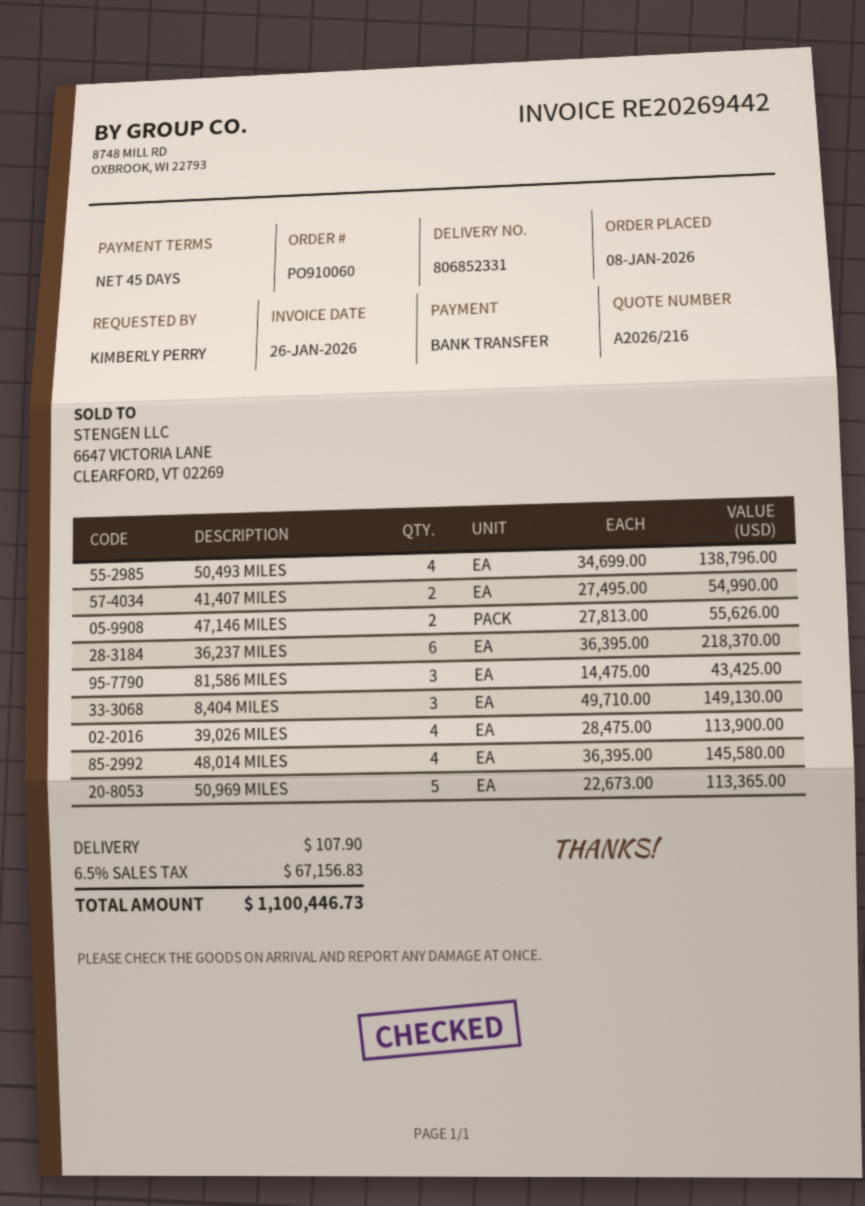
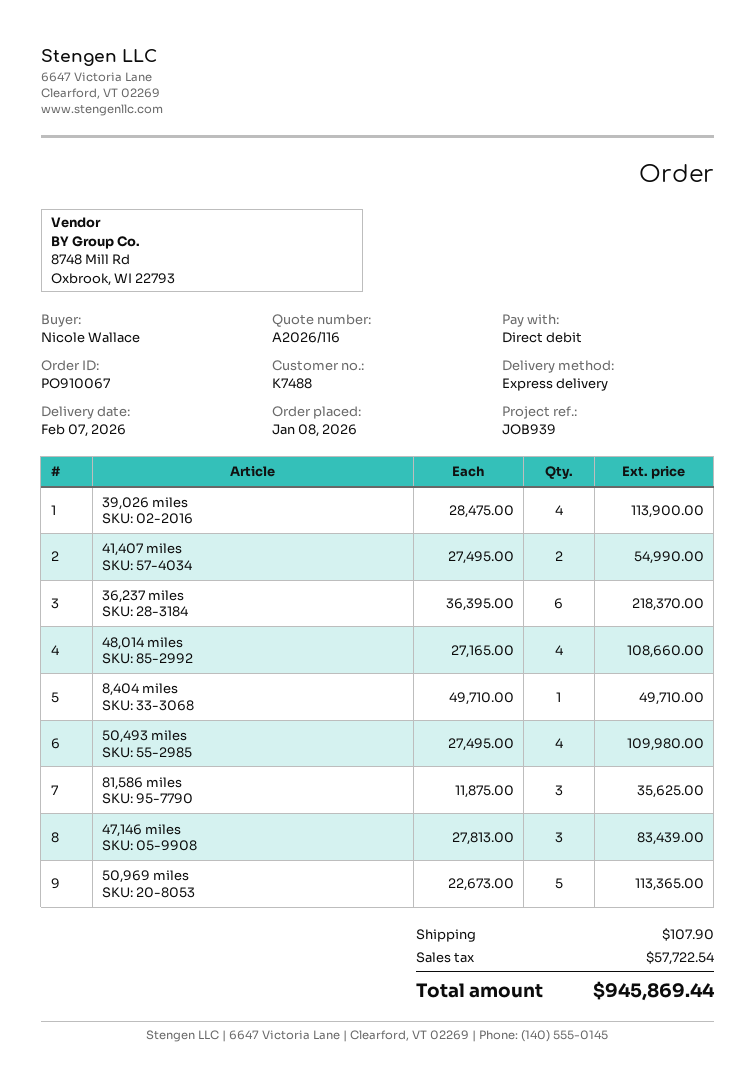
quote number: A2026/216 -> A2026/116
order number: PO910060 -> PO910067
ordered by: KIMBERLY PERRY -> Nicole Wallace
payment method: bank transfer -> direct debit
50,493 MILES: 4 x 34699.00 = 138796.00 -> 4 x 27495.00 = 109980.00
47,146 MILES: 2 x 27813.00 = 55626.00 -> 3 x 27813.00 = 83439.00
81,586 MILES: 3 x 14475.00 = 43425.00 -> 3 x 11875.00 = 35625.00
8,404 MILES: 3 x 49710.00 = 149130.00 -> 1 x 49710.00 = 49710.00
48,014 MILES: 4 x 36395.00 = 145580.00 -> 4 x 27165.00 = 108660.00
tax: 67156.83 -> 57722.54
total: 1100446.73 -> 945869.44

